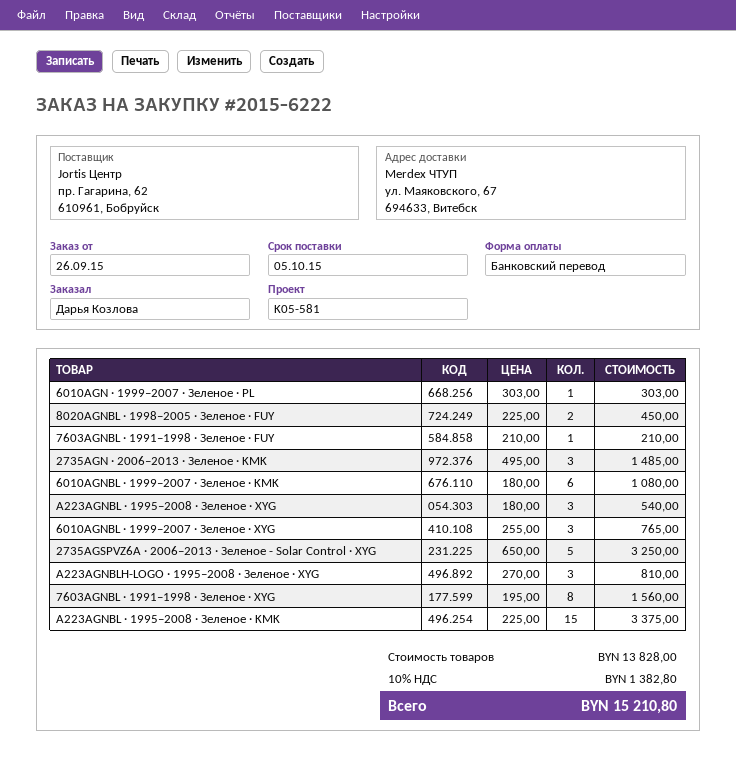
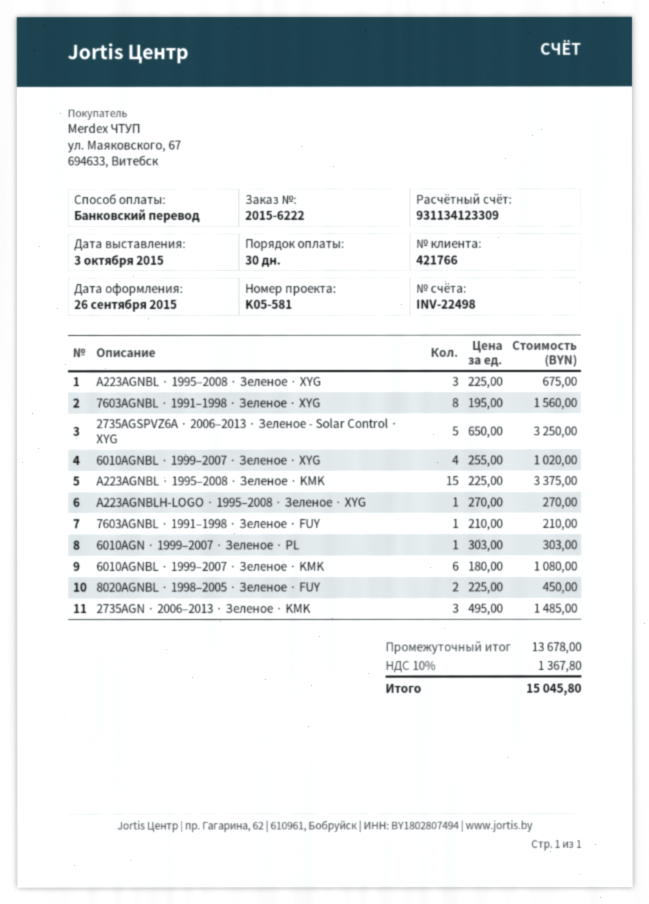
A223AGNBL · 1995–2008 · Зеленое · XYG: 3 x 180.00 = 540.00 -> 3 x 225.00 = 675.00
6010AGNBL · 1999–2007 · Зеленое · XYG: 3 x 255.00 = 765.00 -> 4 x 255.00 = 1020.00
A223AGNBLH-LOGO · 1995–2008 · Зеленое · XYG: 3 x 270.00 = 810.00 -> 1 x 270.00 = 270.00
subtotal: 13828.00 -> 13678.00
tax: 10% = 1382.80 -> 10% = 1367.80
total: 15210.80 -> 15045.80

